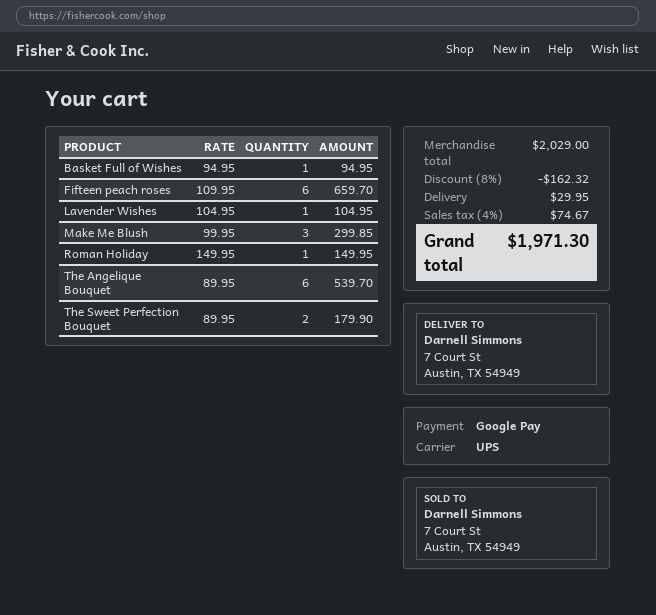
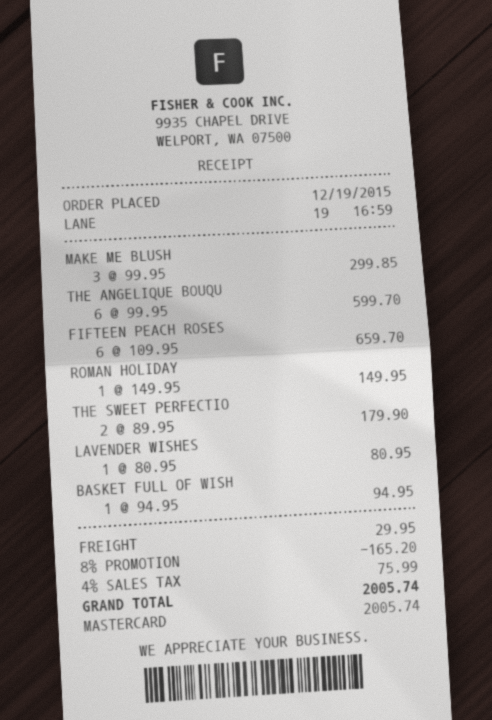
payment method: Google Pay -> Mastercard
Lavender Wishes: 1 x 104.95 = 104.95 -> 1 x 80.95 = 80.95
The Angelique Bouquet: 6 x 89.95 = 539.70 -> 6 x 99.95 = 599.70
discount: 8% = 162.32 -> 8% = 165.20
tax: 4% = 74.67 -> 4% = 75.99
total: 1971.30 -> 2005.74

